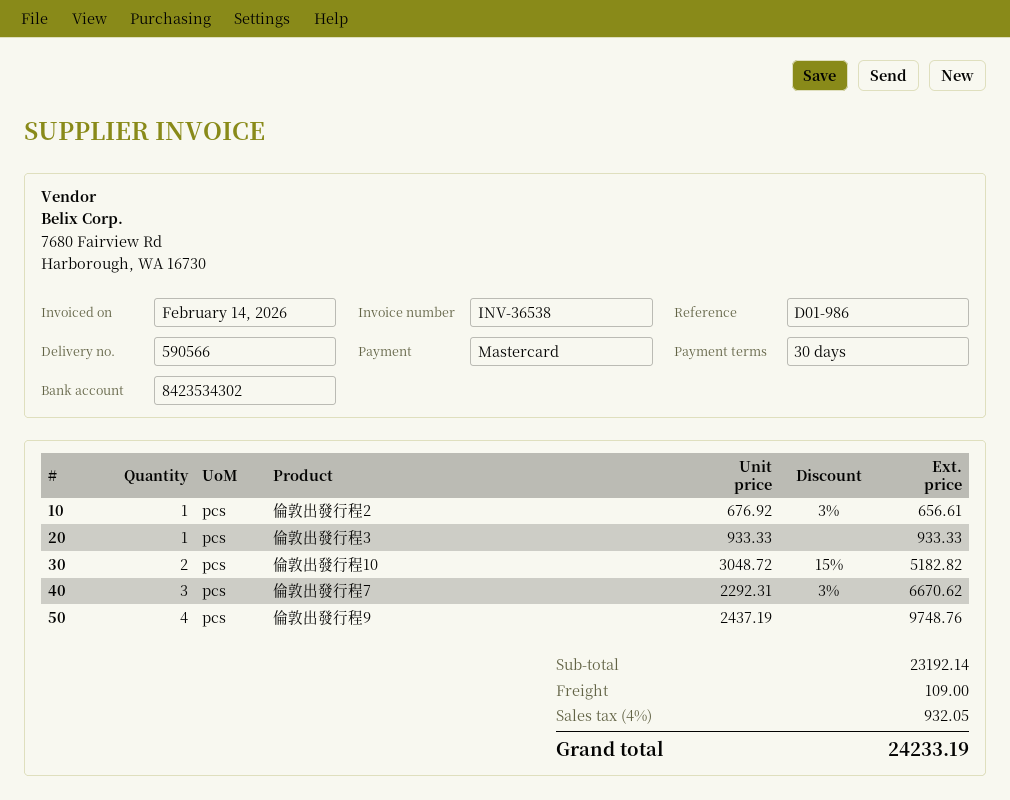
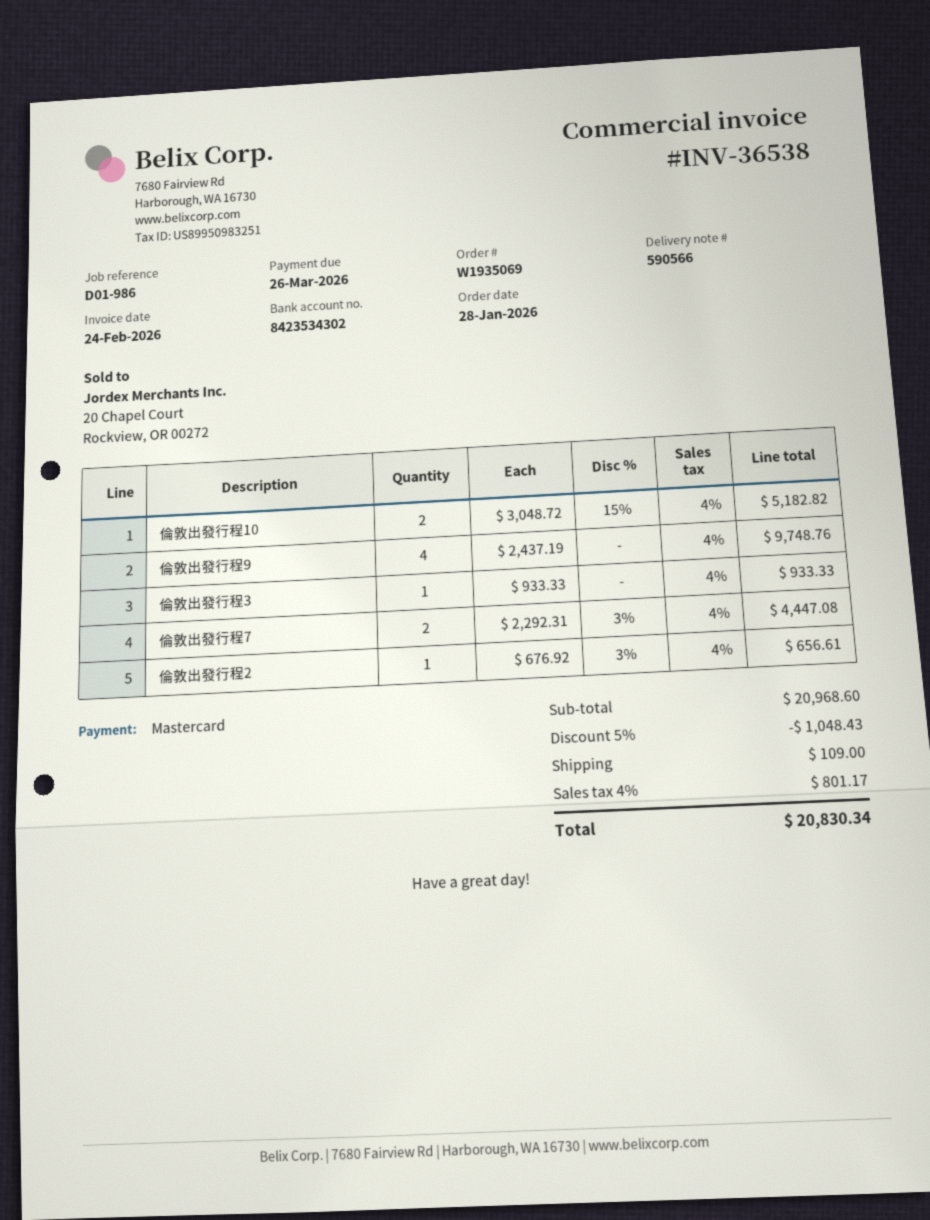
invoice date: 2026-02-14 -> 2026-02-24
倫敦出發行程7: 3 x 2292.31 - 3% = 6670.62 -> 2 x 2292.31 - 3% = 4447.08
subtotal: 23192.14 -> 20968.60
discount: none -> 5% = 1048.43
tax: 4% = 932.05 -> 4% = 801.17
total: 24233.19 -> 20830.34

